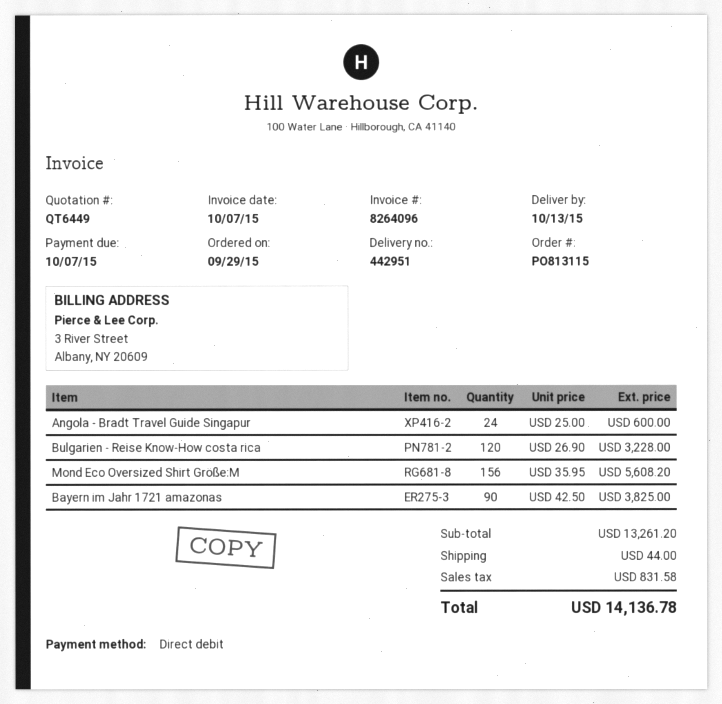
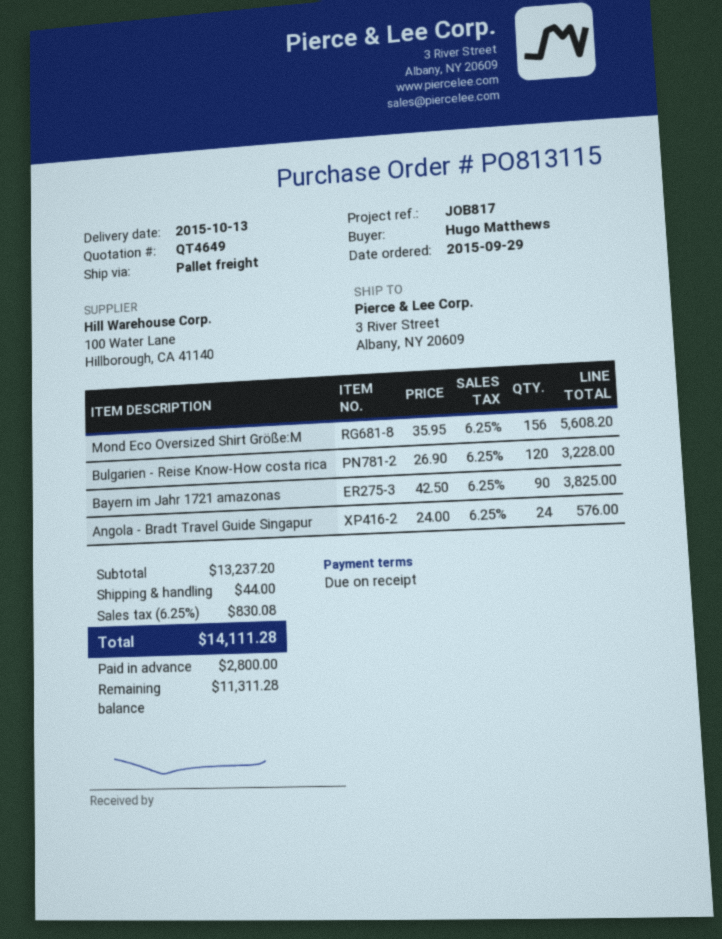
quote number: QT6449 -> QT4649
Angola - Bradt Travel Guide Singapur: 24 x 25.00 = 600.00 -> 24 x 24.00 = 576.00
subtotal: 13261.20 -> 13237.20
tax: 831.58 -> 830.08
total: 14136.78 -> 14111.28

